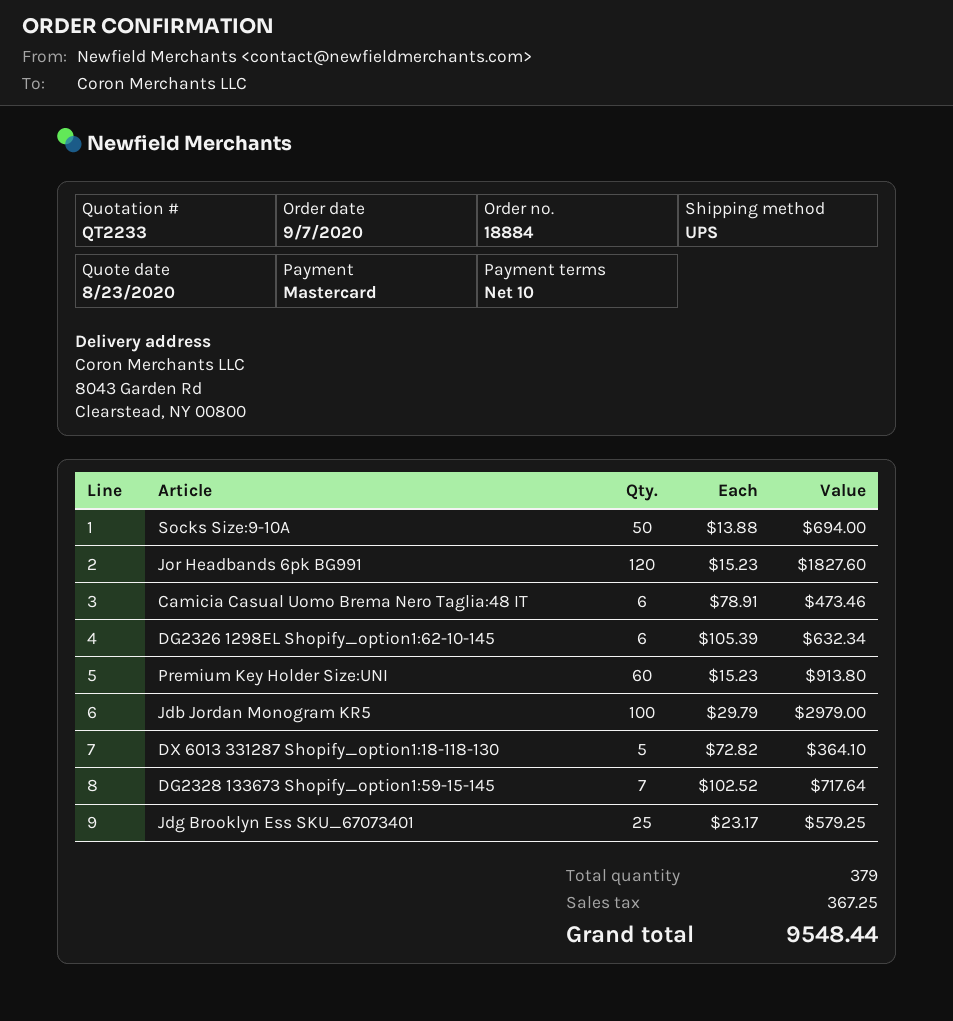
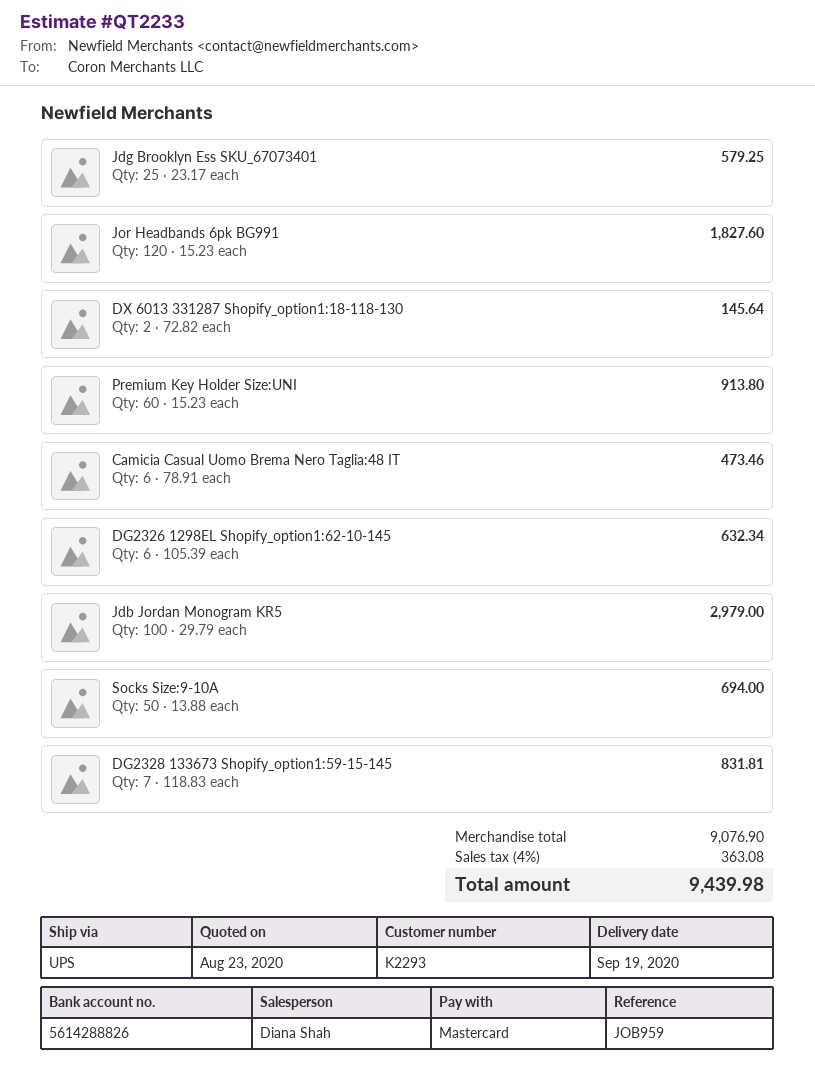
DX 6013 331287 Shopify_option1:18-118-130: 5 x 72.82 = 364.10 -> 2 x 72.82 = 145.64
DG2328 133673 Shopify_option1:59-15-145: 7 x 102.52 = 717.64 -> 7 x 118.83 = 831.81
tax: 367.25 -> 363.08
total: 9548.44 -> 9439.98

